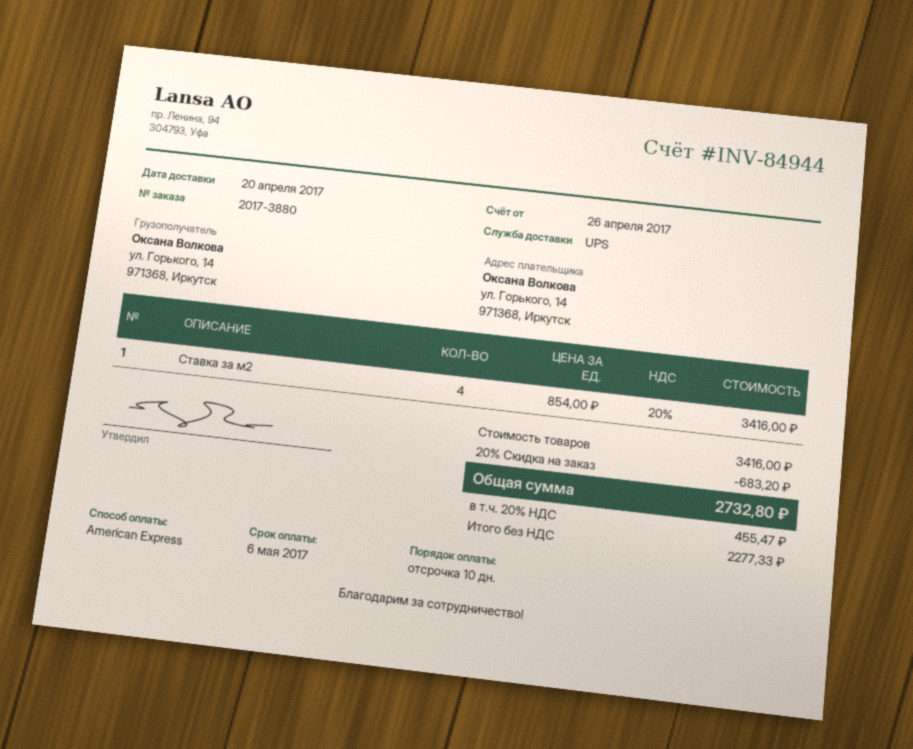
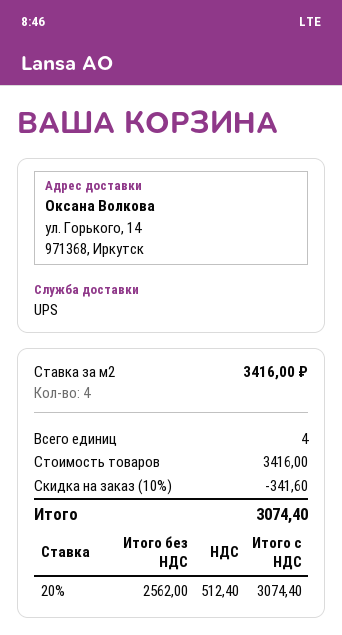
discount: 20% = 683.20 -> 10% = 341.60
net: 2277.33 -> 2562.00
tax: 20% = 455.47 -> 20% = 512.40
total: 2732.80 -> 3074.40

